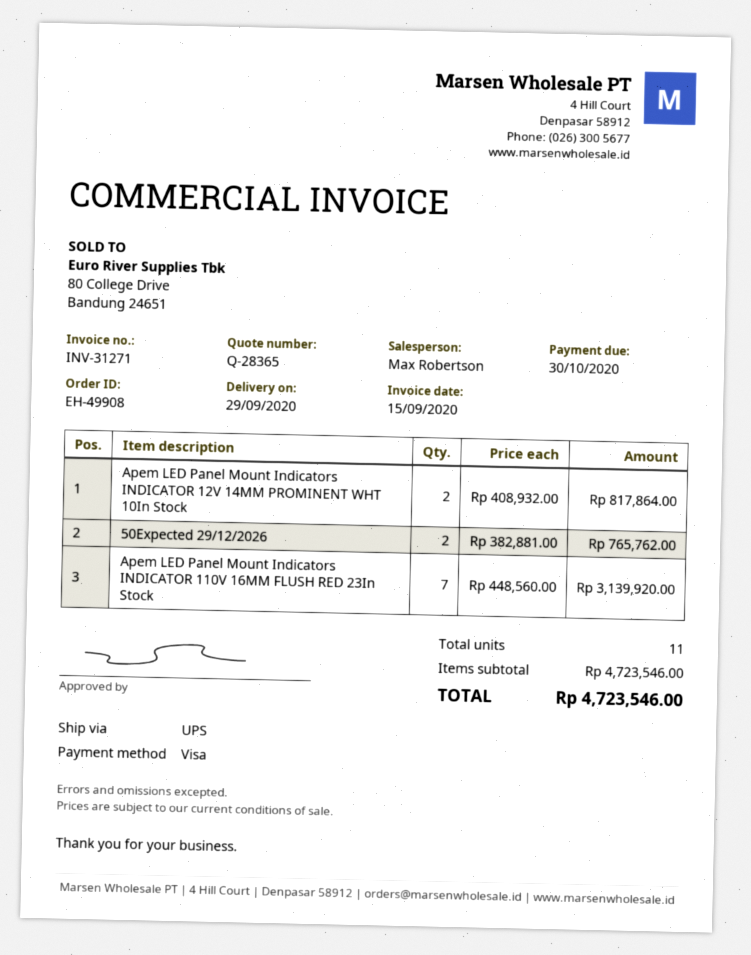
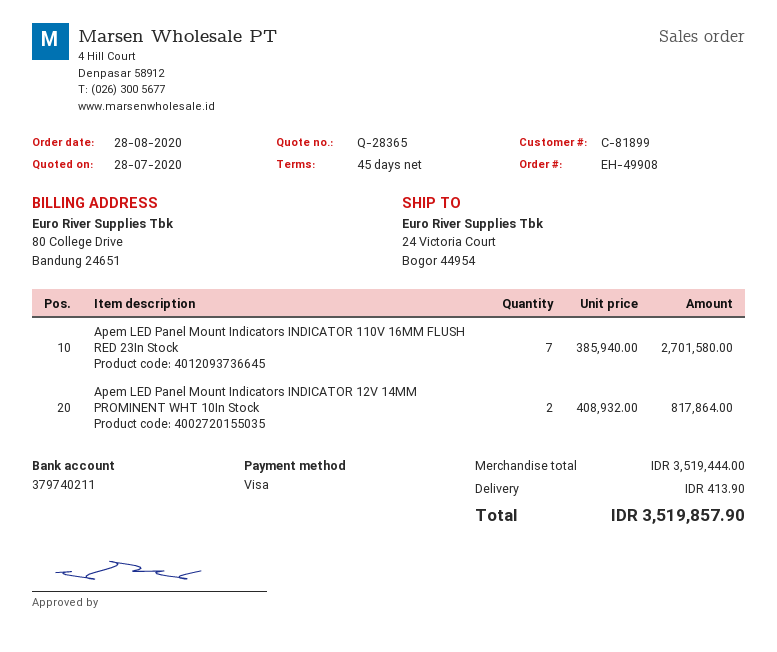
50Expected 29/12/2026: 2 x 382881.00 = 765762.00 -> none
Apem LED Panel Mount Indicators INDICATOR 110V 16MM FLUSH RED 23In Stock: 7 x 448560.00 = 3139920.00 -> 7 x 385940.00 = 2701580.00
subtotal: 4723546.00 -> 3519444.00
shipping: none -> 413.90
total: 4723546.00 -> 3519857.90

